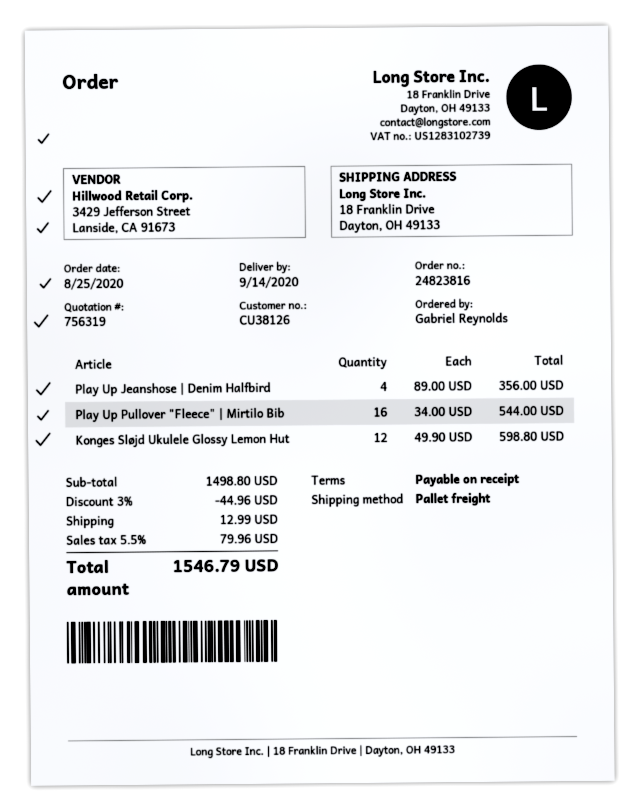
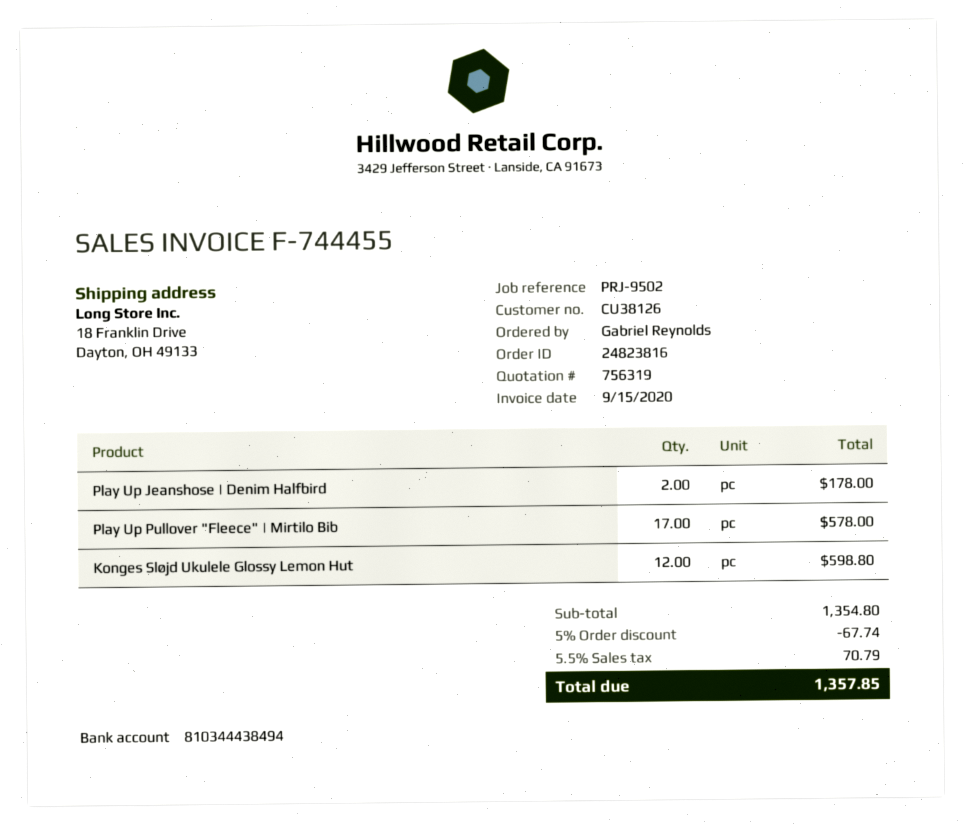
Play Up Jeanshose | Denim Halfbird: 4 for 356.00 -> 2 for 178.00
Play Up Pullover "Fleece" | Mirtilo Bib: 16 for 544.00 -> 17 for 578.00
subtotal: 1498.80 -> 1354.80
discount: 3% = 44.96 -> 5% = 67.74
shipping: 12.99 -> none
tax: 5.5% = 79.96 -> 5.5% = 70.79
total: 1546.79 -> 1357.85

